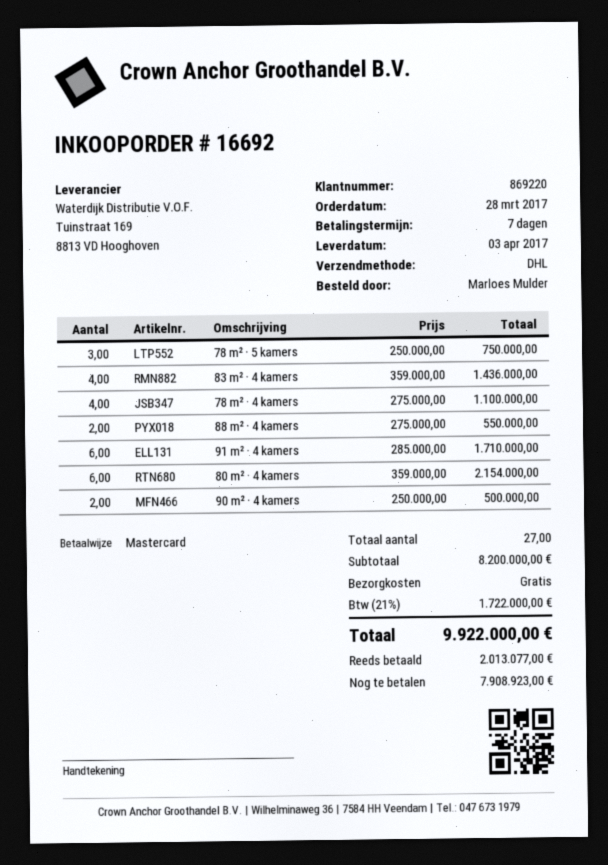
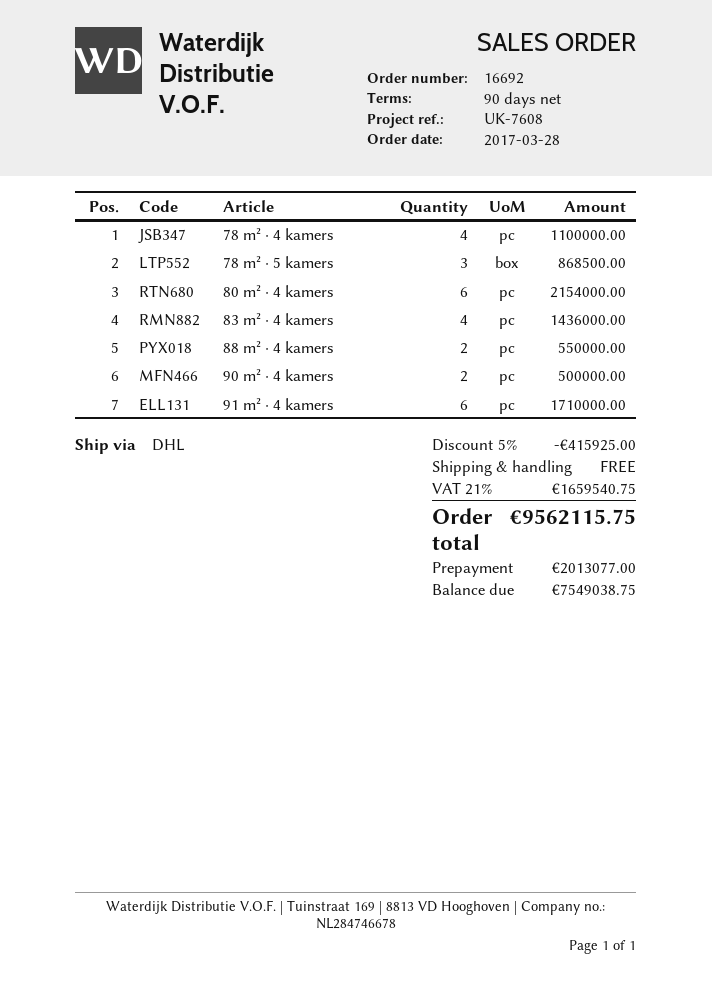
payment terms: 7 days -> 90 days
78 m² · 5 kamers: 3 for 750000.00 -> 3 for 868500.00
discount: none -> 5% = 415925.00
tax: 21% = 1722000.00 -> 21% = 1659540.75
total: 9922000.00 -> 9562115.75
balance: 7908923.00 -> 7549038.75

